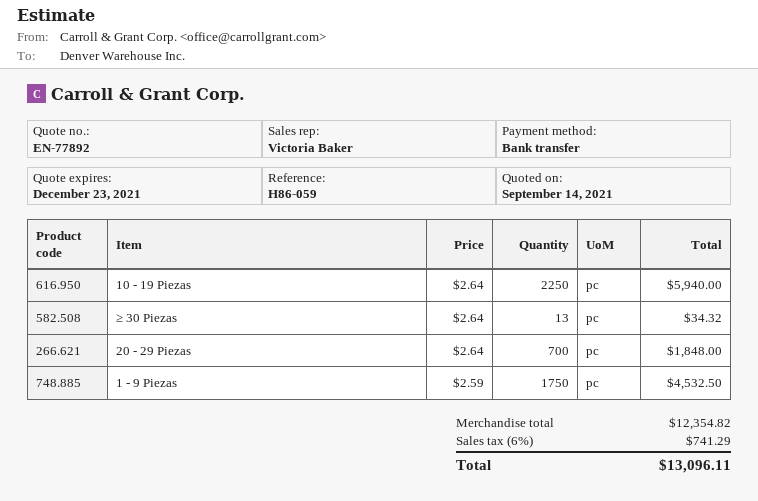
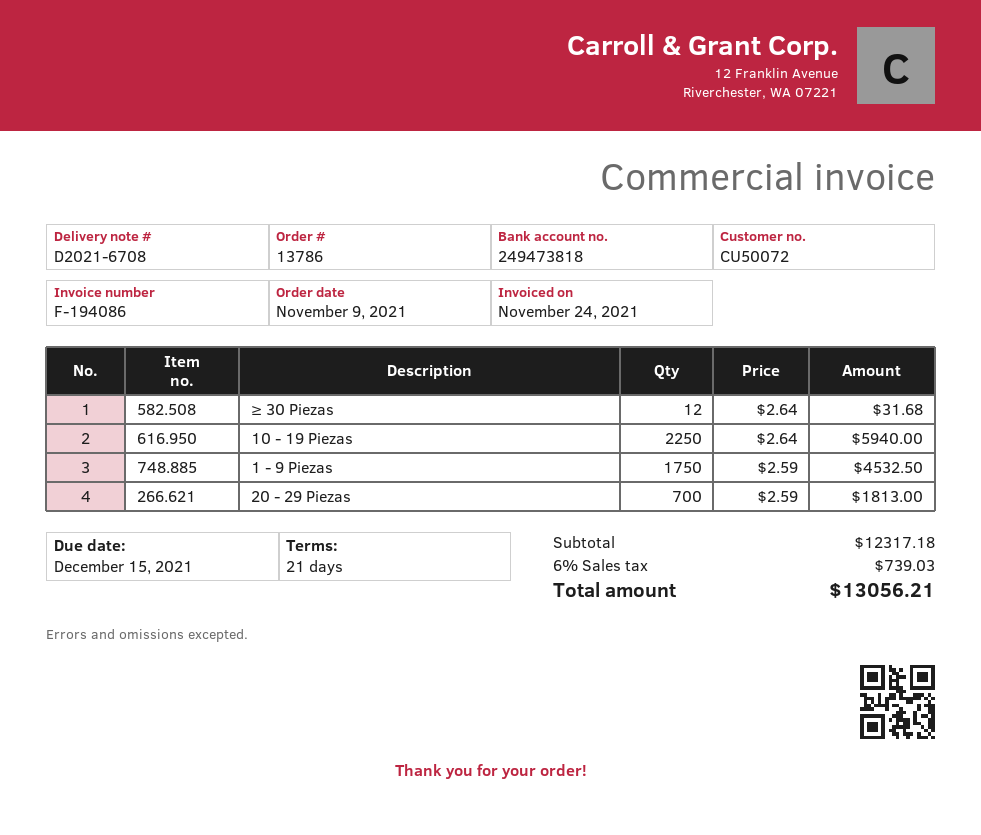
≥ 30 Piezas: 13 x 2.64 = 34.32 -> 12 x 2.64 = 31.68
20 - 29 Piezas: 700 x 2.64 = 1848.00 -> 700 x 2.59 = 1813.00
subtotal: 12354.82 -> 12317.18
tax: 6% = 741.29 -> 6% = 739.03
total: 13096.11 -> 13056.21

